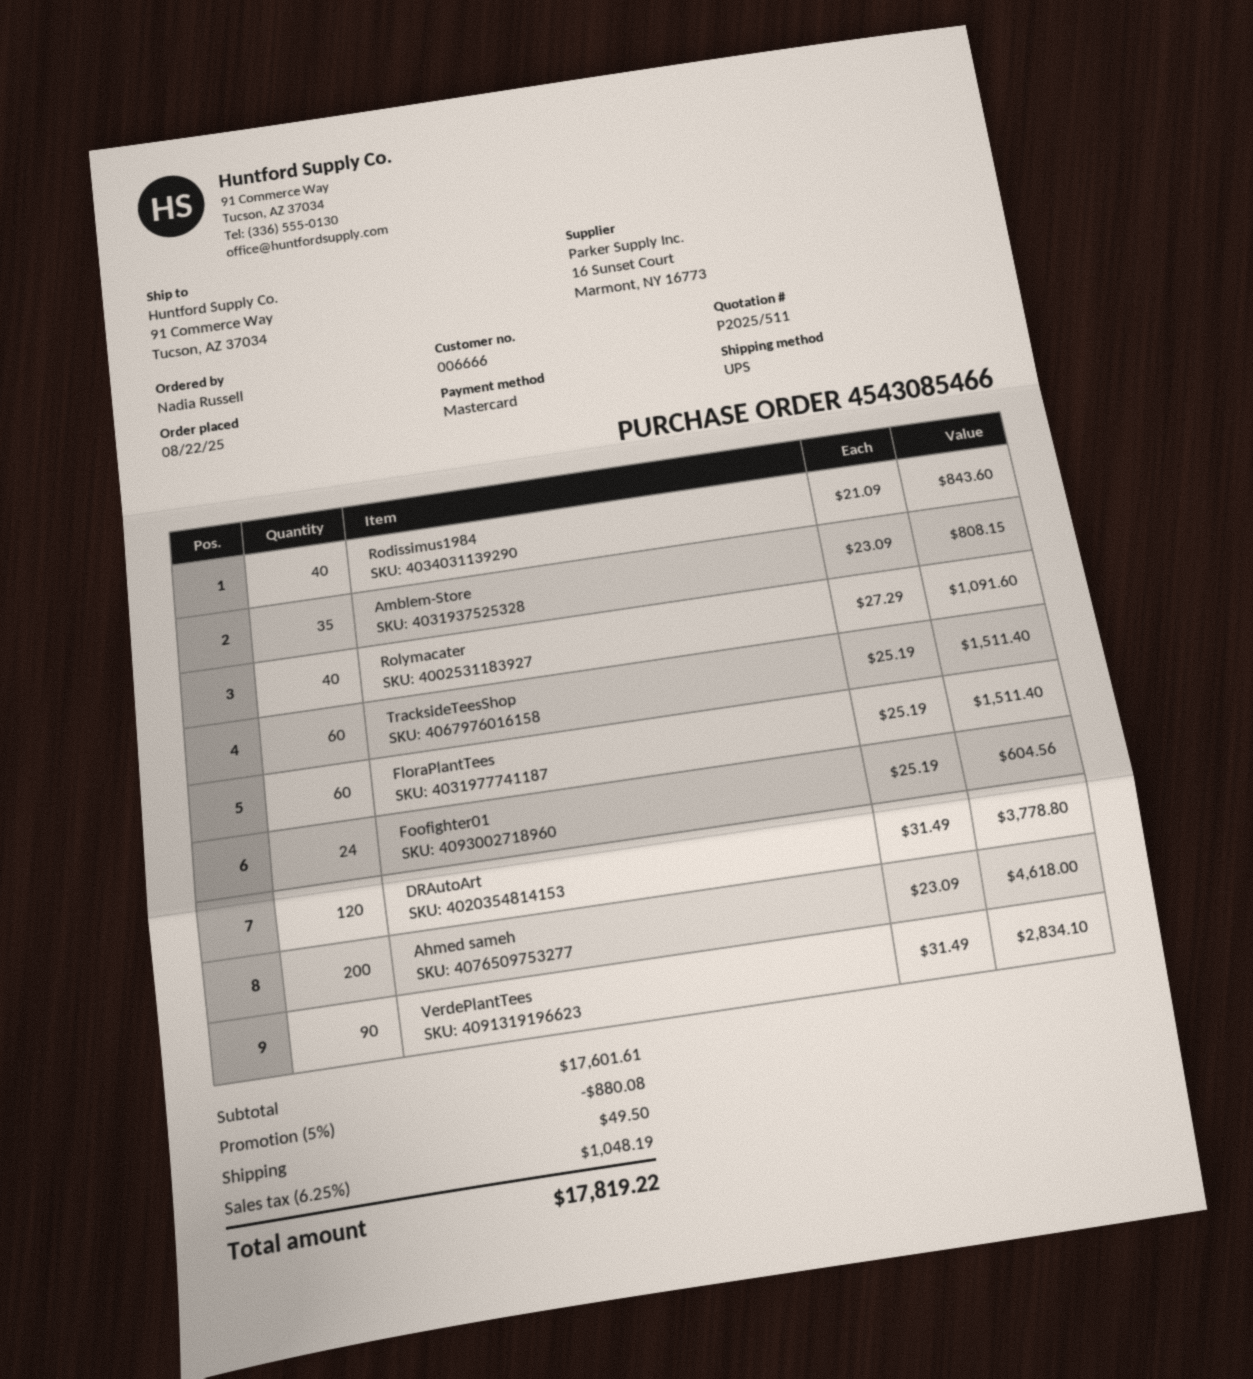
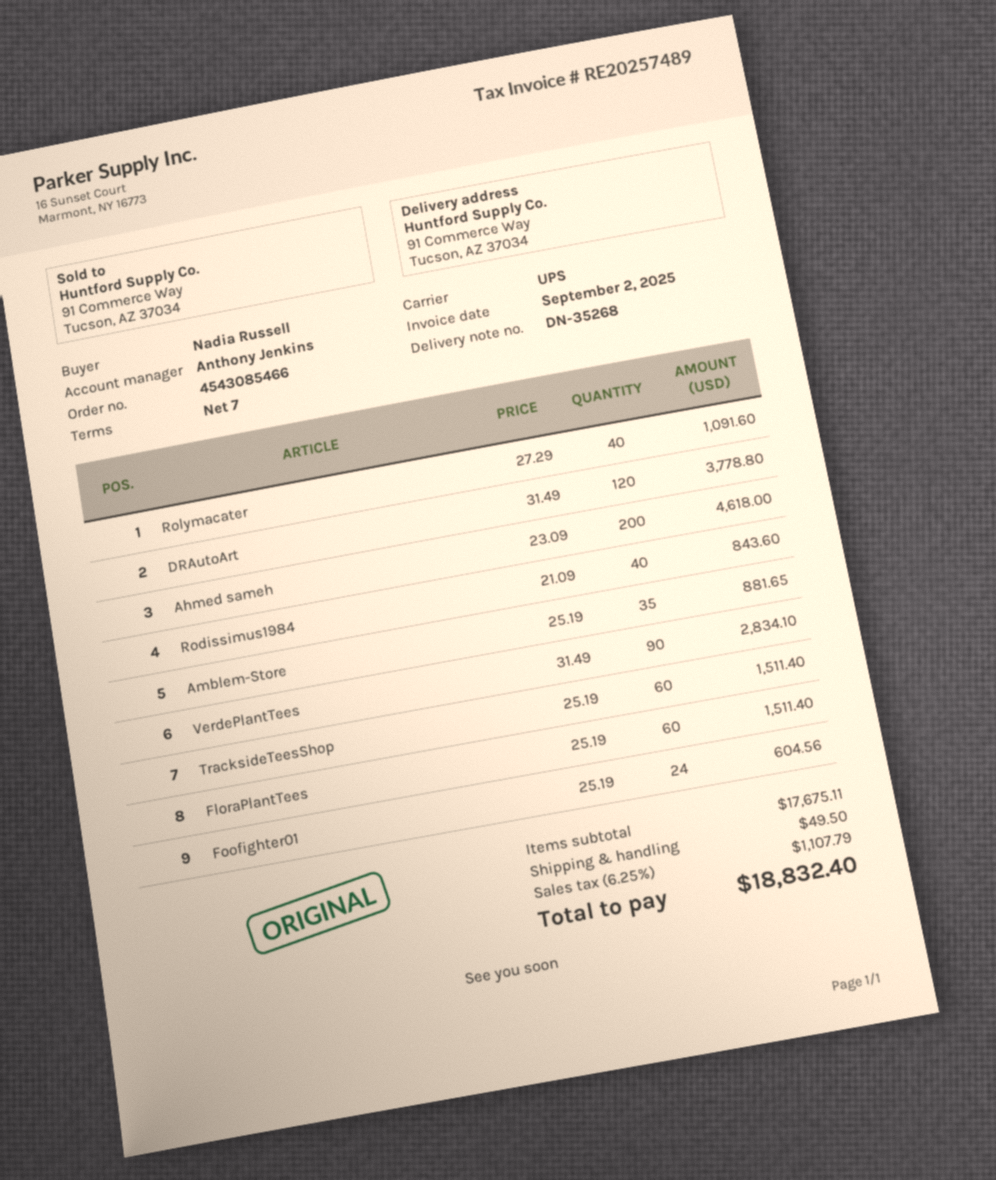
Amblem-Store: 35 x 23.09 = 808.15 -> 35 x 25.19 = 881.65
subtotal: 17601.61 -> 17675.11
discount: 5% = 880.08 -> none
tax: 6.25% = 1048.19 -> 6.25% = 1107.79
total: 17819.22 -> 18832.40

